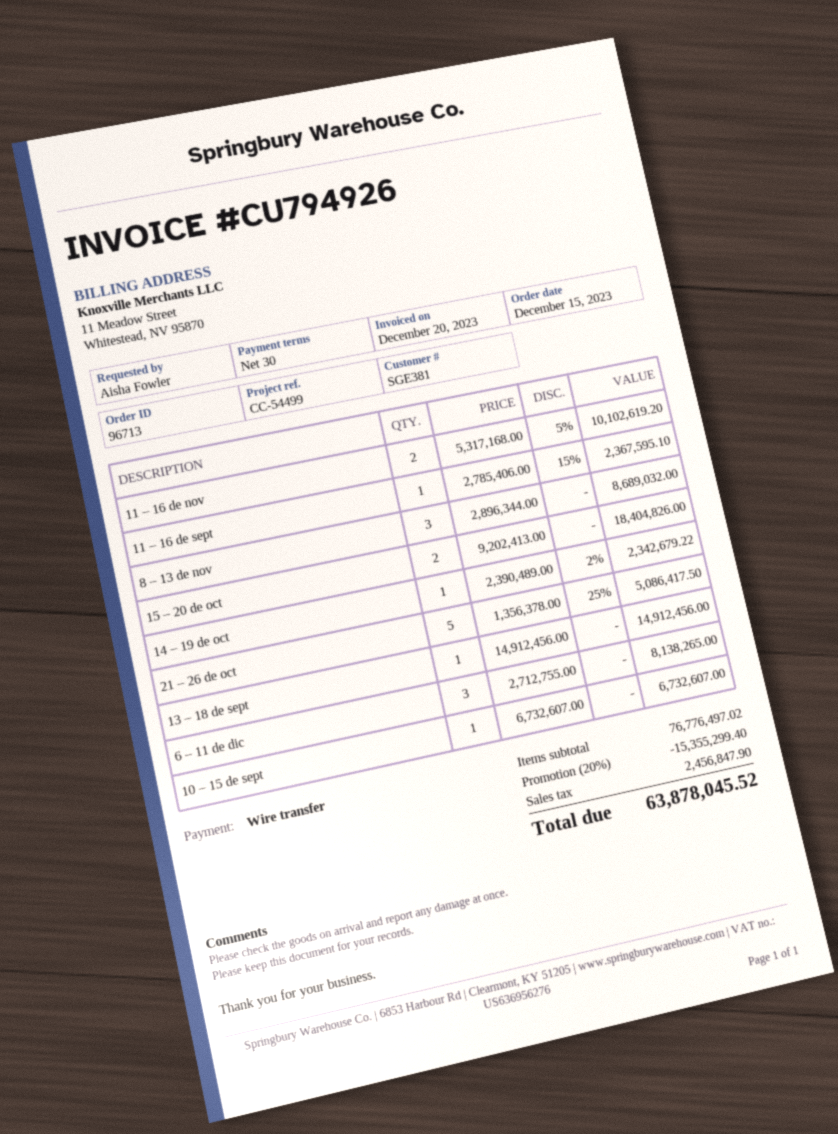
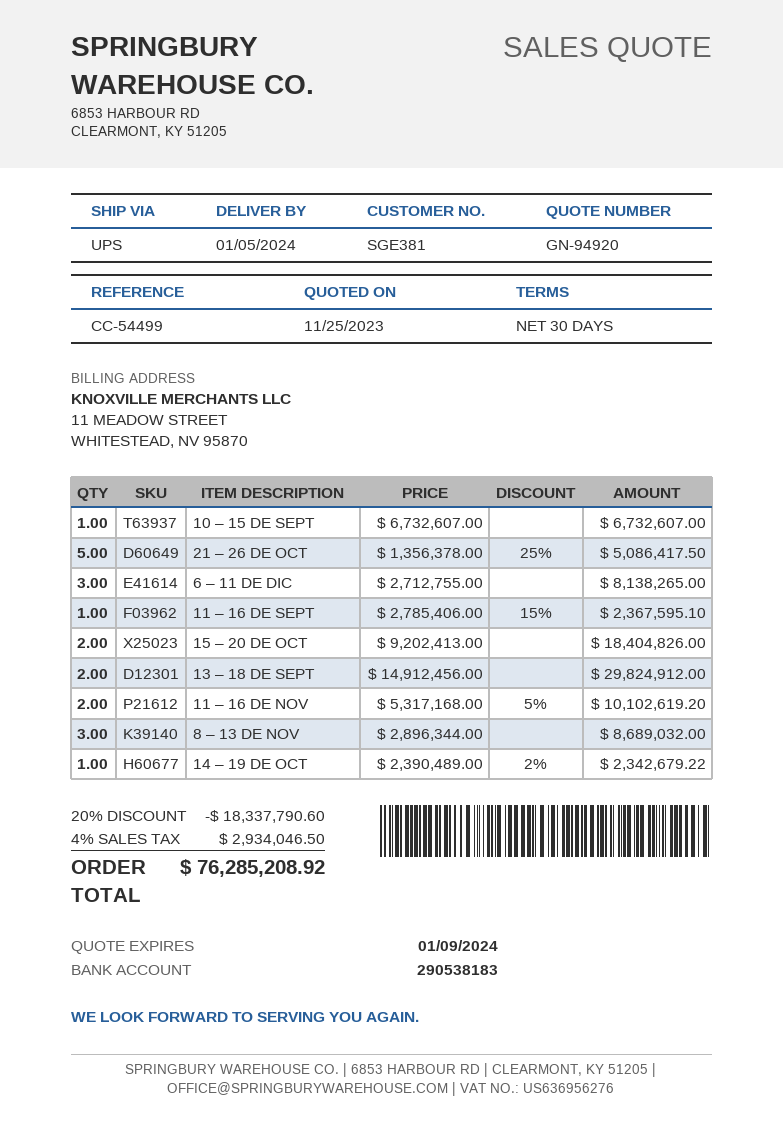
13 – 18 de sept: 1 x 14912456.00 = 14912456.00 -> 2 x 14912456.00 = 29824912.00
discount: 20% = 15355299.40 -> 20% = 18337790.60
tax: 2456847.90 -> 2934046.50
total: 63878045.52 -> 76285208.92

